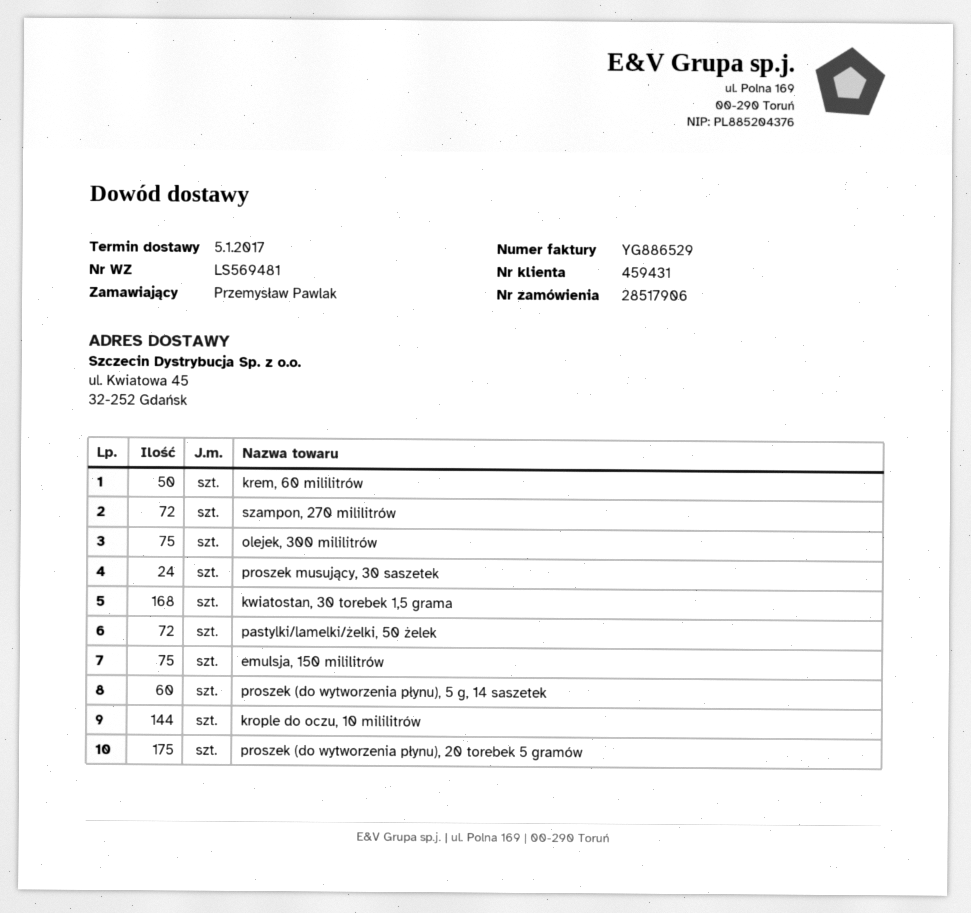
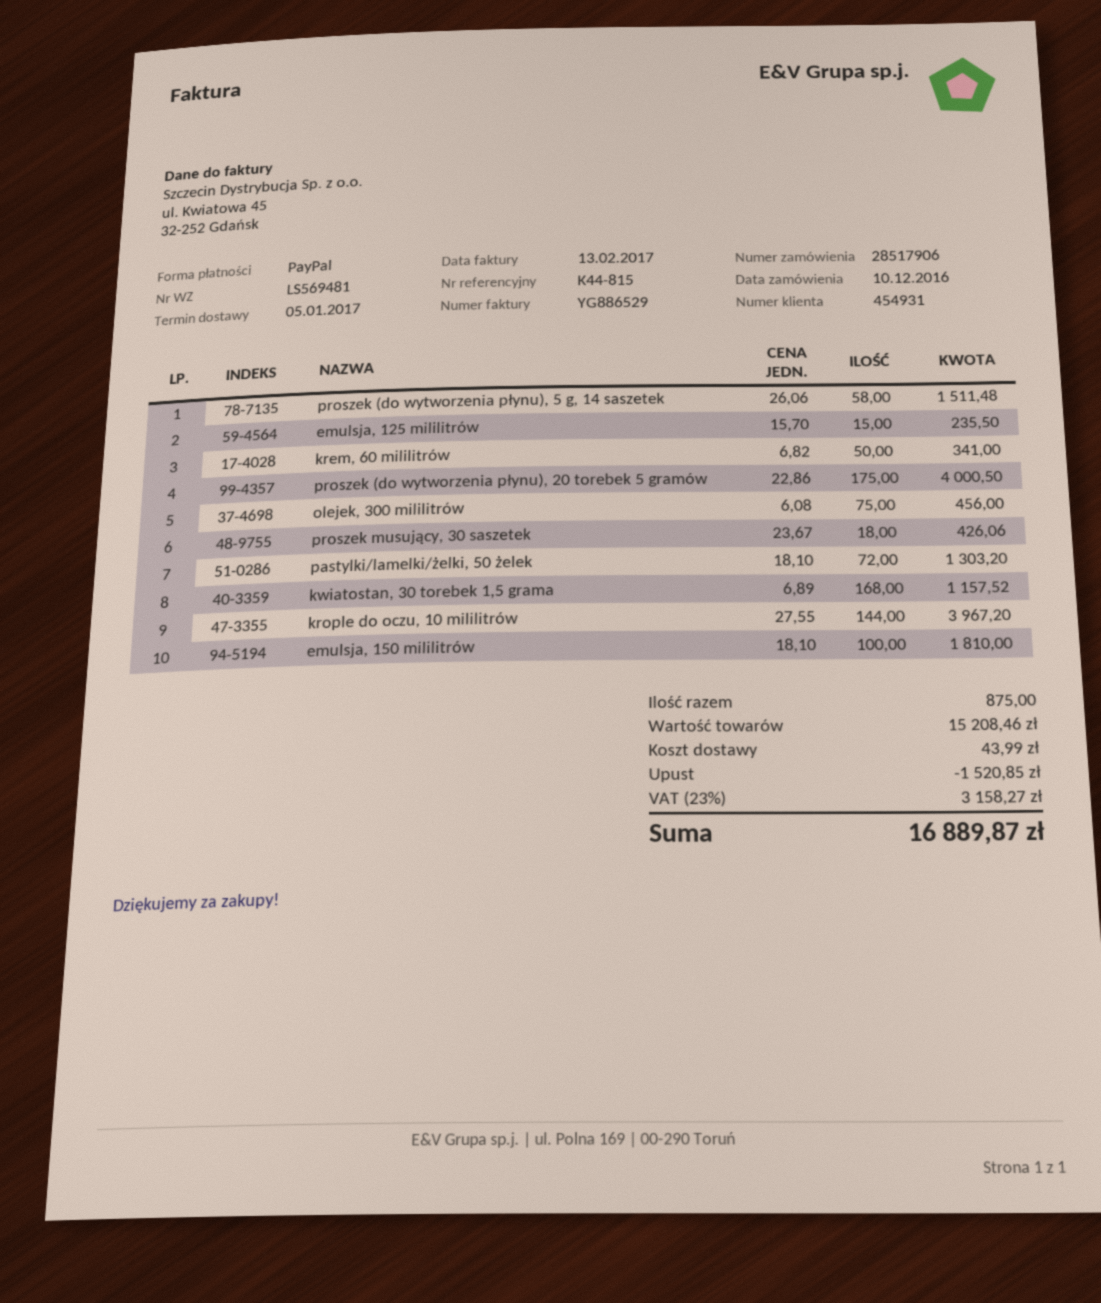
customer number: 459431 -> 454931
szampon, 270 mililitrów: 72 -> none
proszek musujący, 30 saszetek: 24 -> 18
emulsja, 150 mililitrów: 75 -> 100
proszek (do wytworzenia płynu), 5 g, 14 saszetek: 60 -> 58
emulsja, 125 mililitrów: none -> 15

